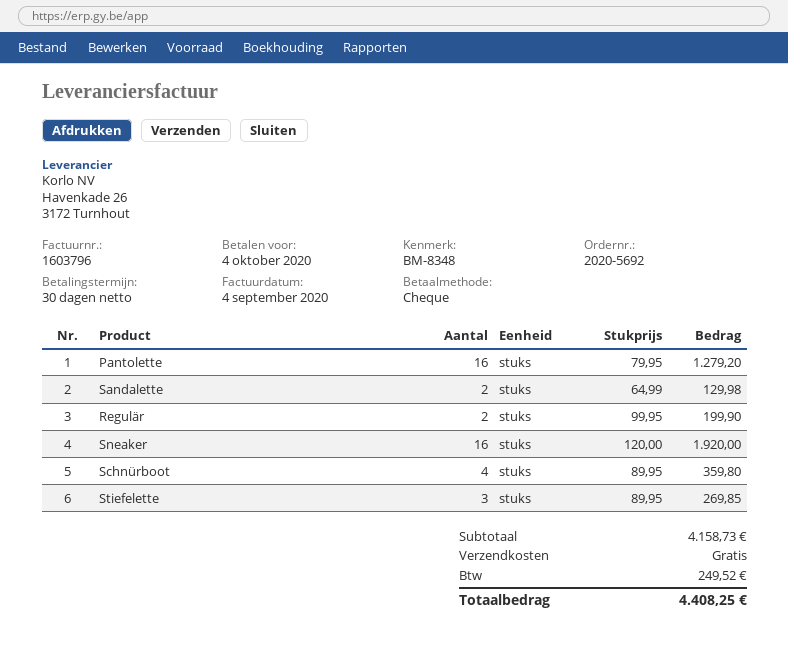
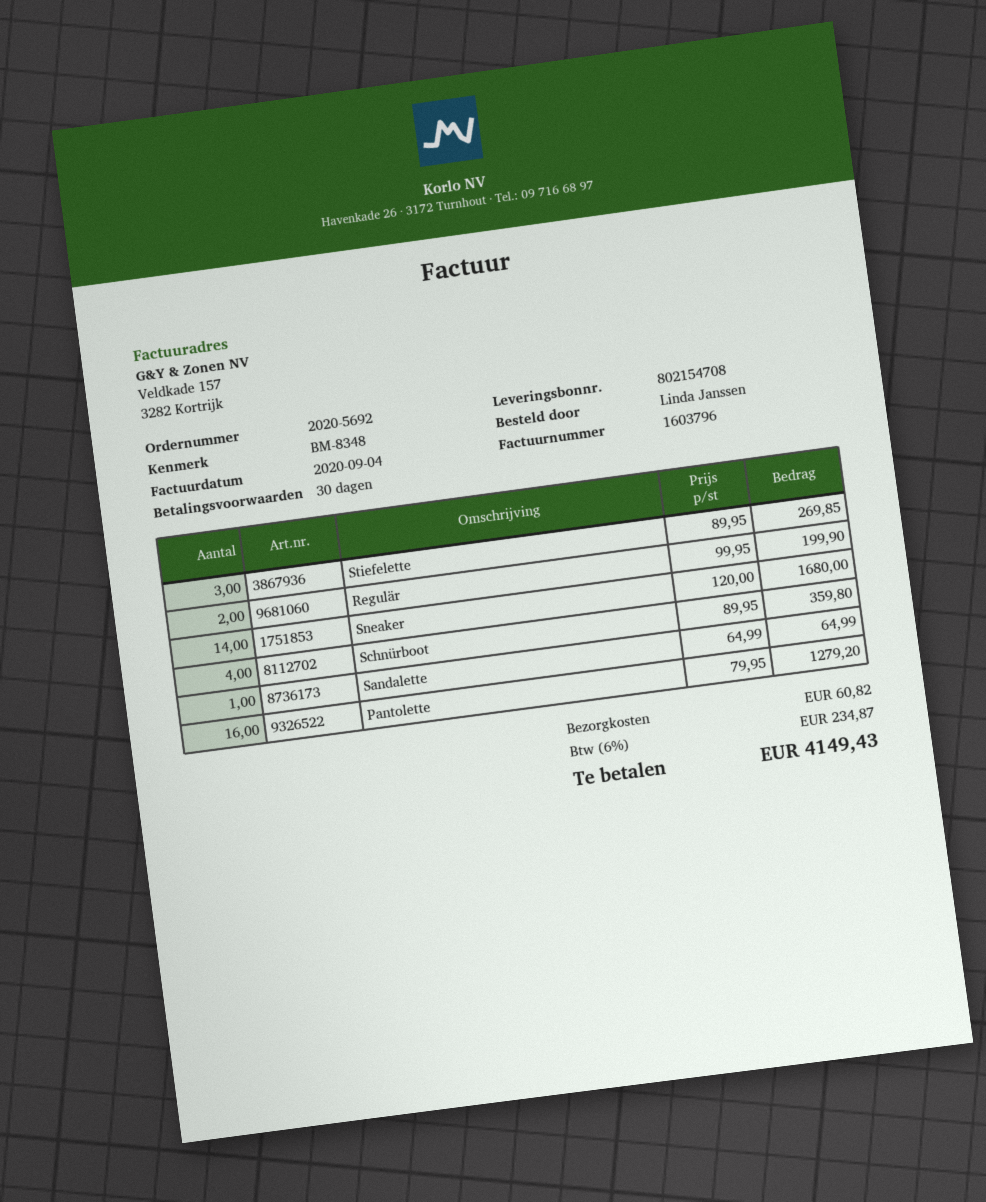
Sandalette: 2 x 64.99 = 129.98 -> 1 x 64.99 = 64.99
Sneaker: 16 x 120.00 = 1920.00 -> 14 x 120.00 = 1680.00
shipping: 0.00 -> 60.82
tax: 249.52 -> 234.87
total: 4408.25 -> 4149.43

